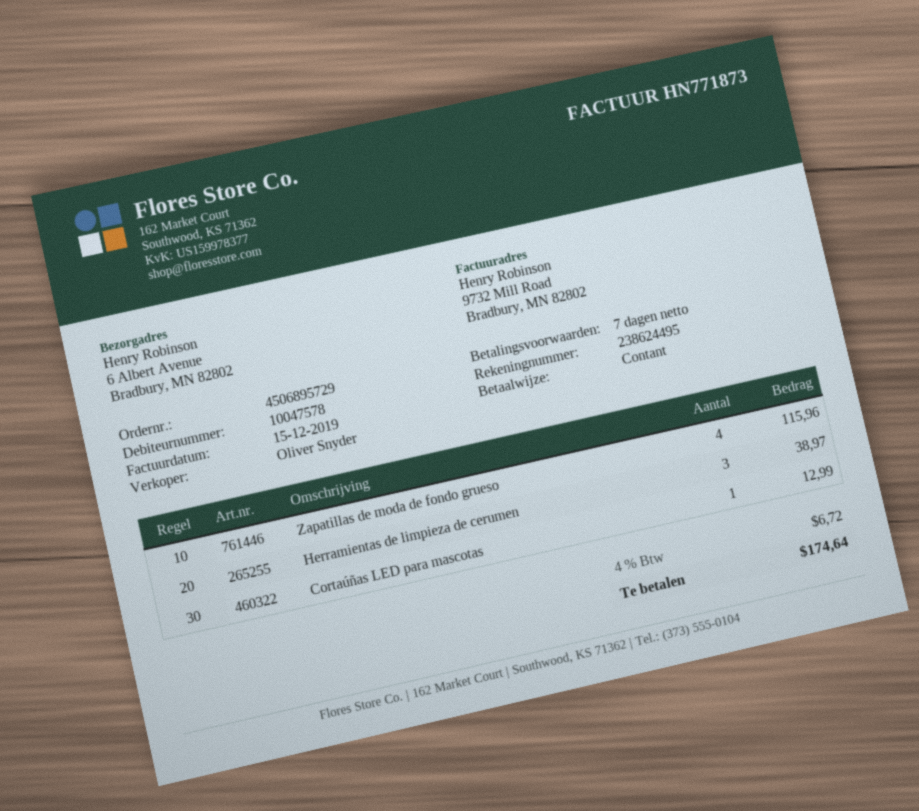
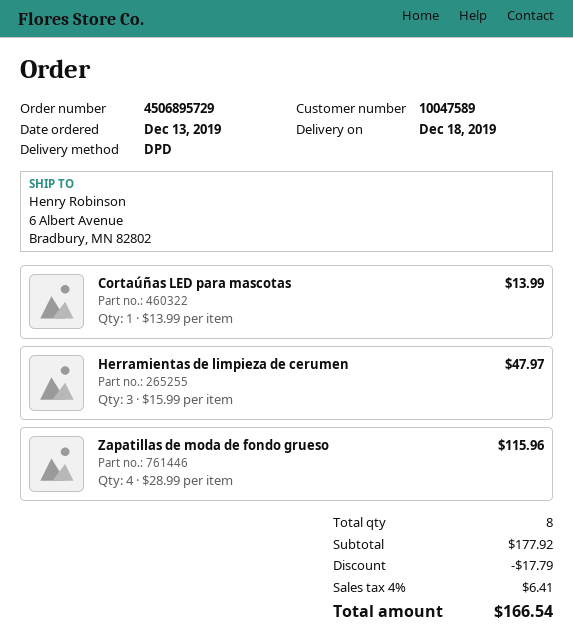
customer number: 10047578 -> 10047589
Herramientas de limpieza de cerumen: 3 for 38.97 -> 3 for 47.97
Cortaúñas LED para mascotas: 1 for 12.99 -> 1 for 13.99
discount: none -> 17.79
tax: 4% = 6.72 -> 4% = 6.41
total: 174.64 -> 166.54

